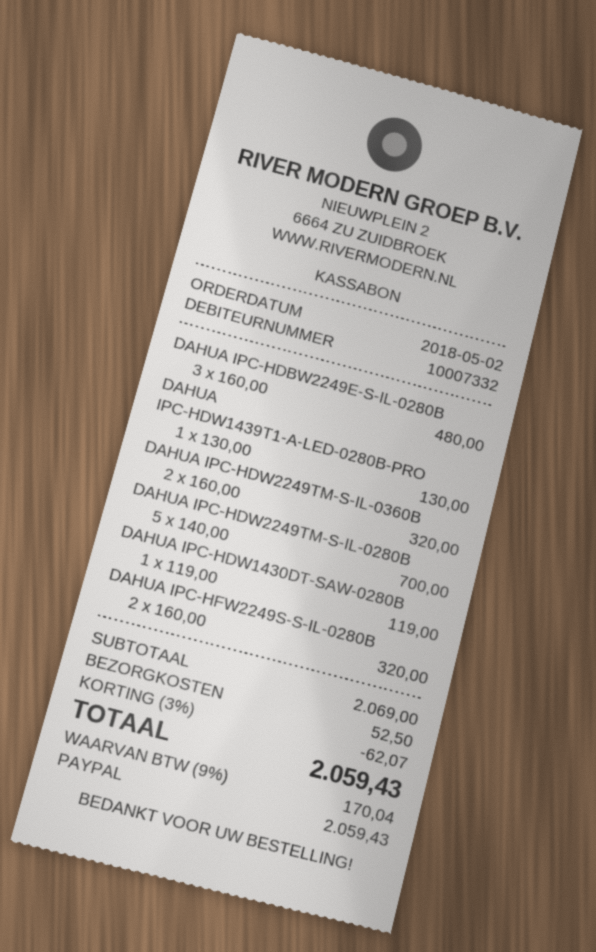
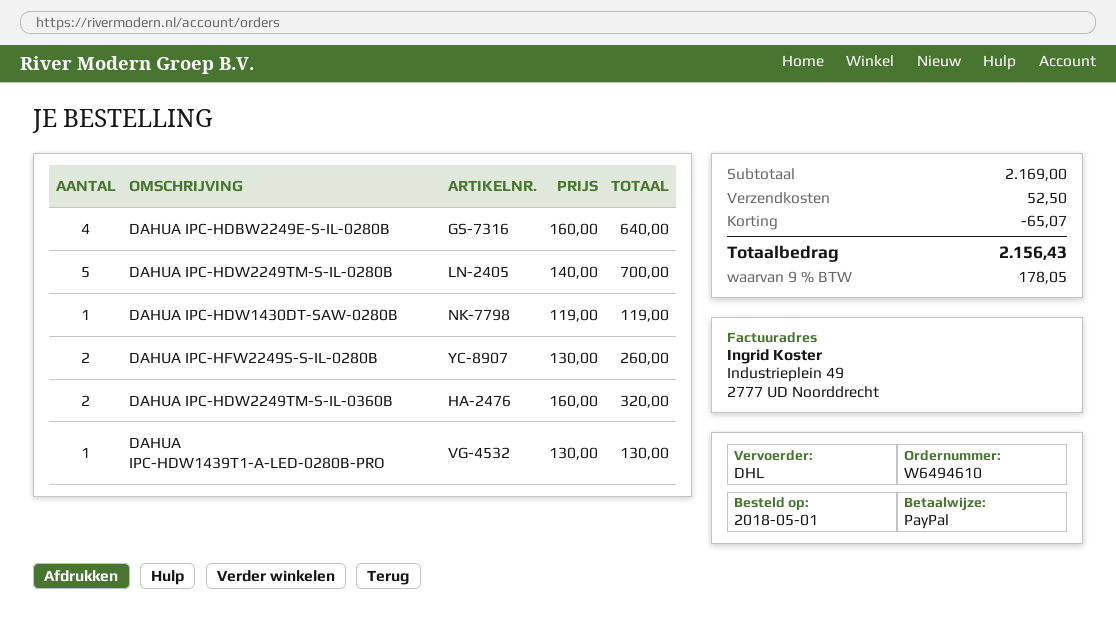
order date: 2018-05-02 -> 2018-05-01
DAHUA IPC-HDBW2249E-S-IL-0280B: 3 x 160.00 = 480.00 -> 4 x 160.00 = 640.00
DAHUA IPC-HFW2249S-S-IL-0280B: 2 x 160.00 = 320.00 -> 2 x 130.00 = 260.00
subtotal: 2069.00 -> 2169.00
discount: 62.07 -> 65.07
tax: 9% = 170.04 -> 9% = 178.05
total: 2059.43 -> 2156.43

